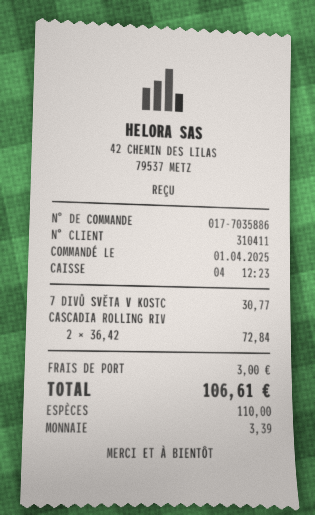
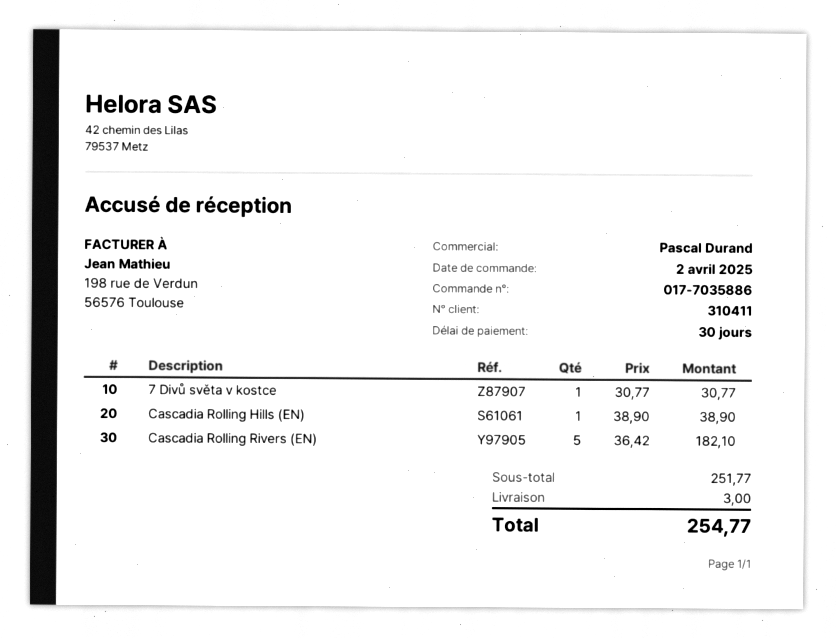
order date: 2025-04-01 -> 2025-04-02
CASCADIA ROLLING RIV: 2 x 36.42 = 72.84 -> 5 x 36.42 = 182.10
Cascadia Rolling Hills (EN): none -> 1 x 38.90 = 38.90
total: 106.61 -> 254.77

